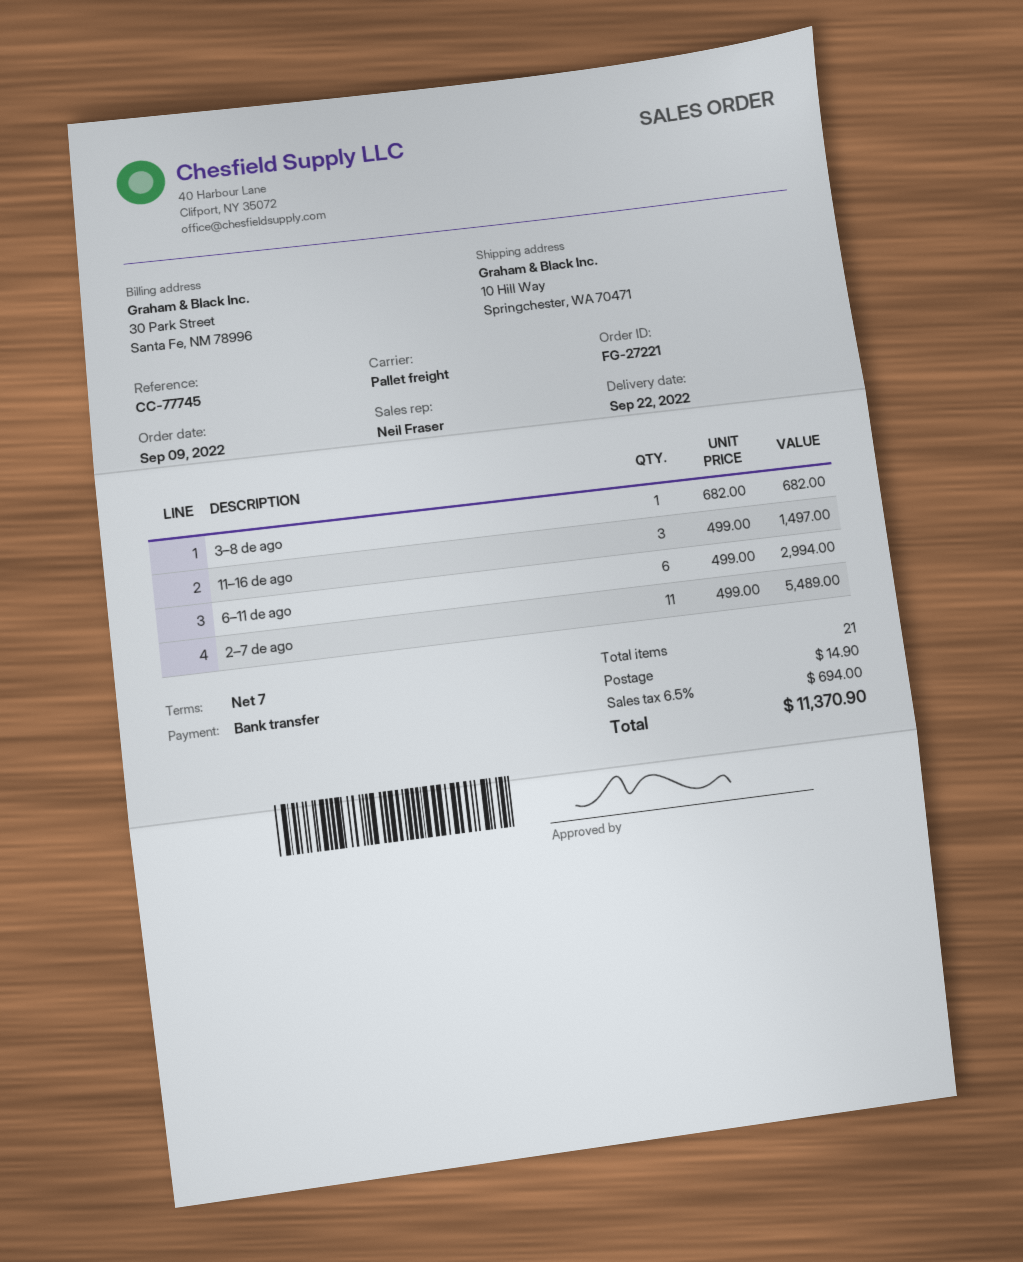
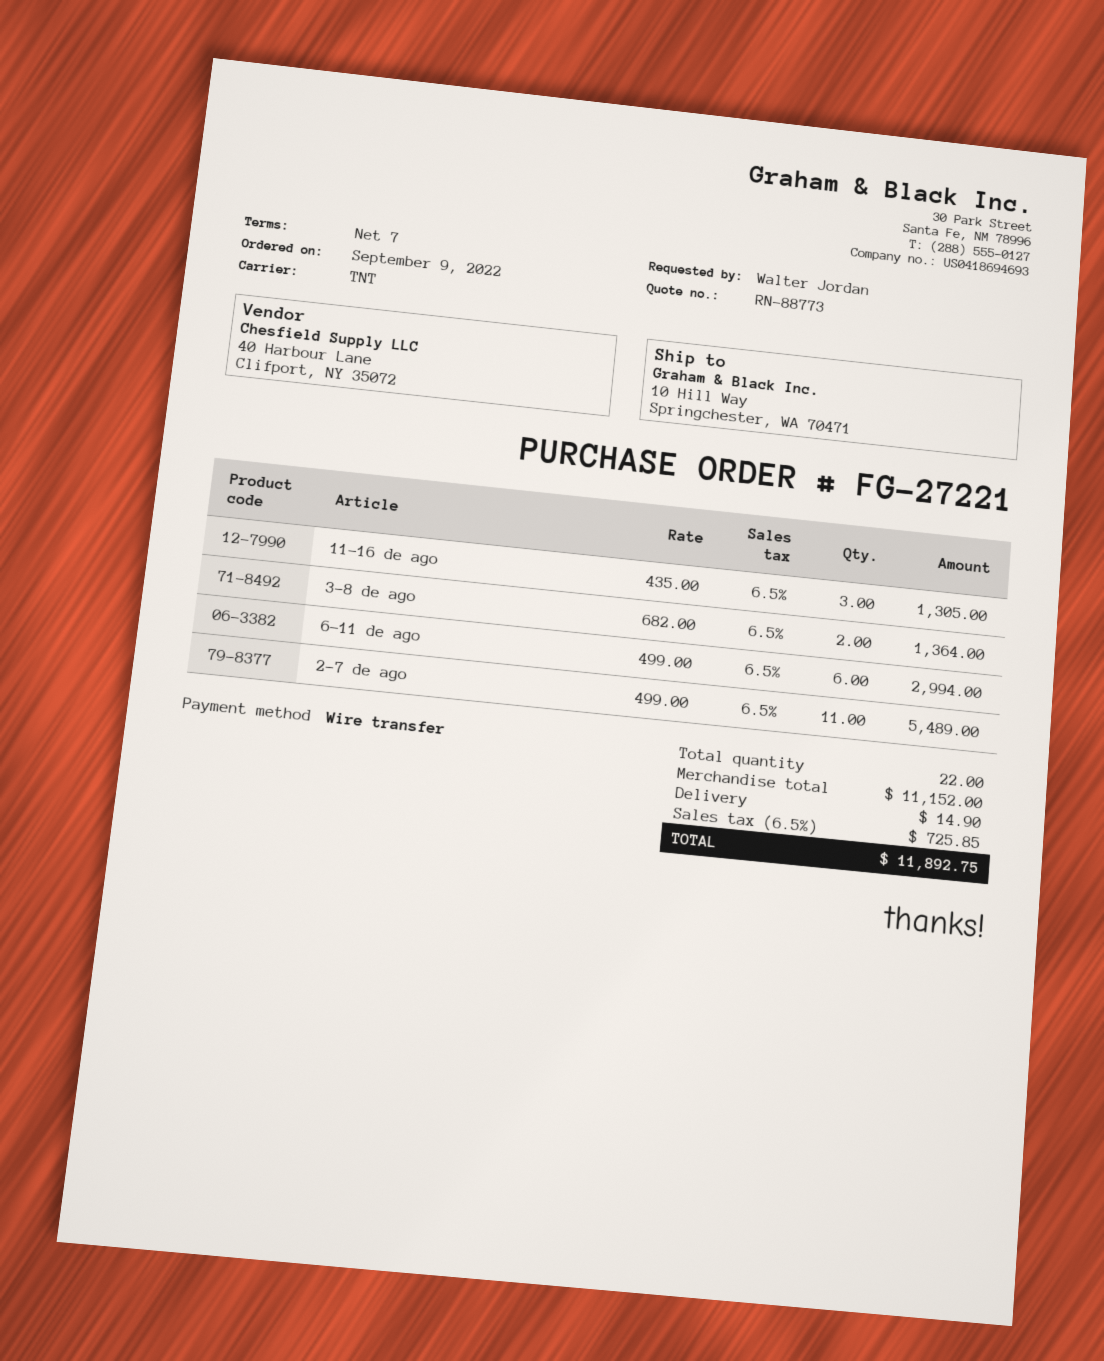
shipping method: pallet freight -> TNT
3–8 de ago: 1 x 682.00 = 682.00 -> 2 x 682.00 = 1364.00
11–16 de ago: 3 x 499.00 = 1497.00 -> 3 x 435.00 = 1305.00
total quantity: 21 -> 22
tax: 6.5% = 694.00 -> 6.5% = 725.85
total: 11370.90 -> 11892.75

